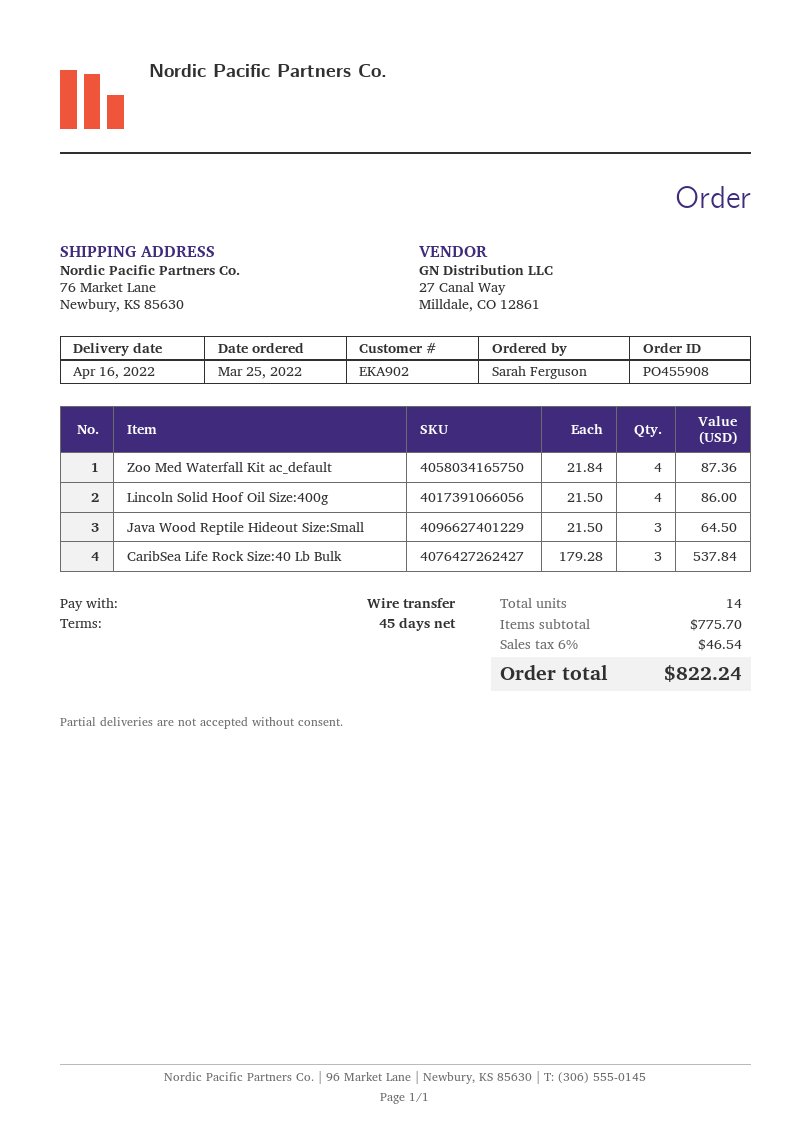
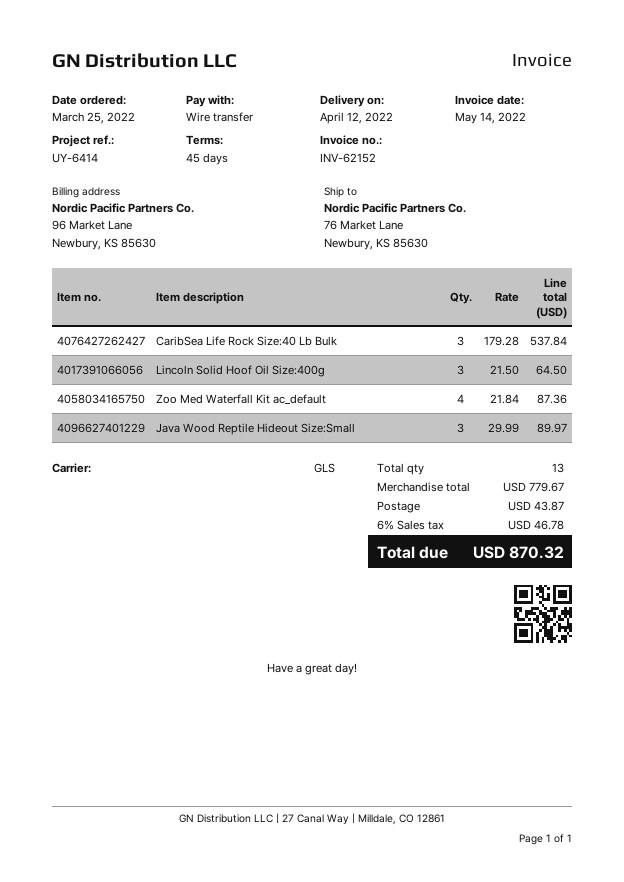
delivery date: 2022-04-16 -> 2022-04-12
Lincoln Solid Hoof Oil Size:400g: 4 x 21.50 = 86.00 -> 3 x 21.50 = 64.50
Java Wood Reptile Hideout Size:Small: 3 x 21.50 = 64.50 -> 3 x 29.99 = 89.97
total quantity: 14 -> 13
subtotal: 775.70 -> 779.67
shipping: none -> 43.87
tax: 6% = 46.54 -> 6% = 46.78
total: 822.24 -> 870.32

